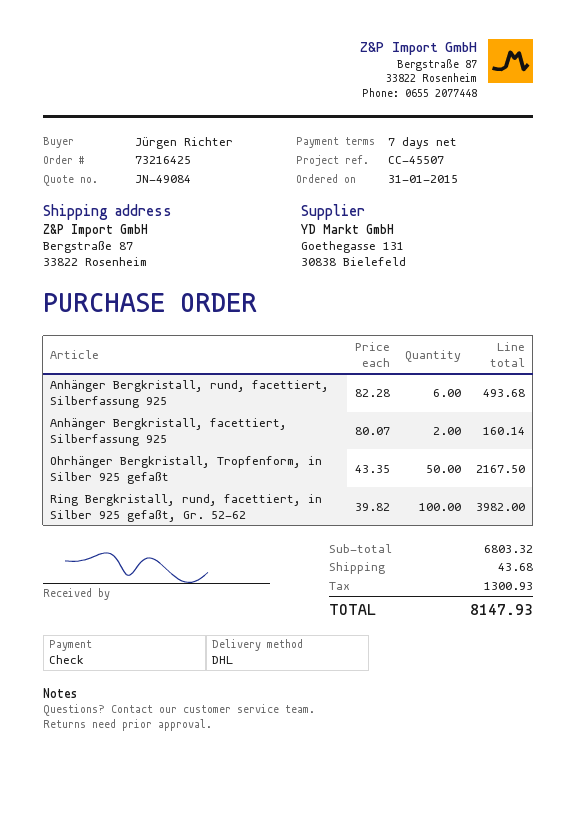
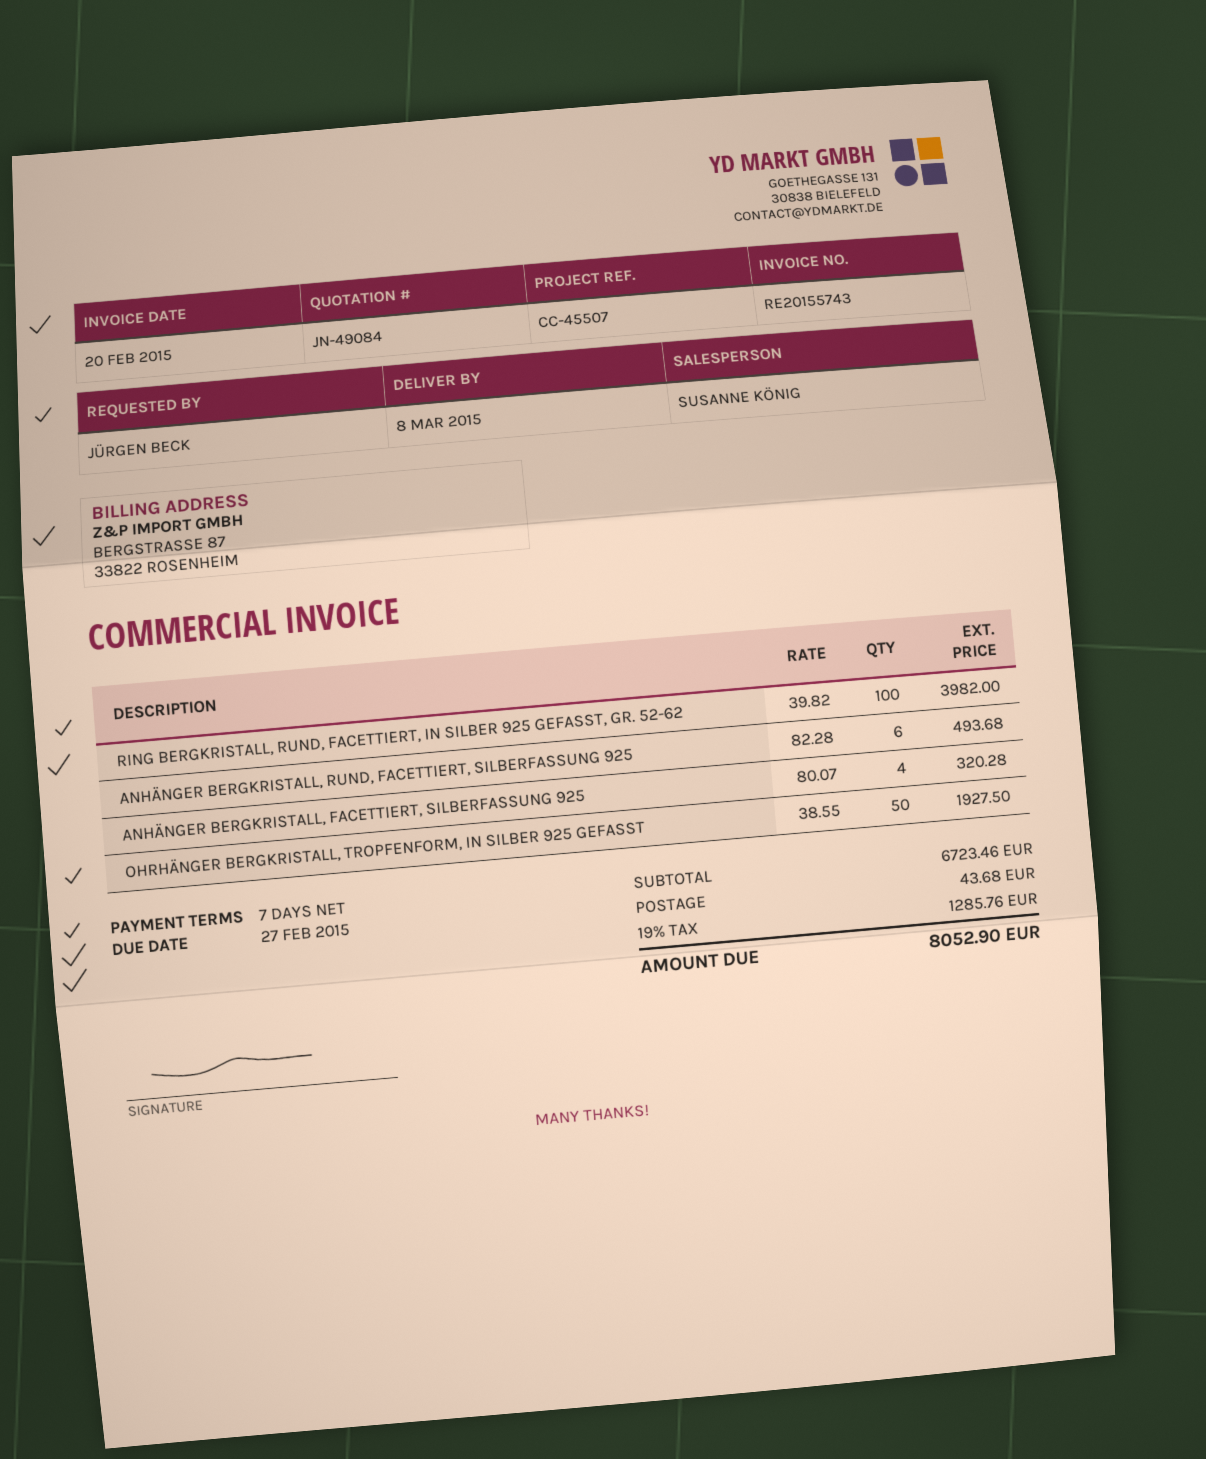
ordered by: Jürgen Richter -> JÜRGEN BECK
Anhänger Bergkristall, facettiert, Silberfassung 925: 2 x 80.07 = 160.14 -> 4 x 80.07 = 320.28
Ohrhänger Bergkristall, Tropfenform, in Silber 925 gefaßt: 50 x 43.35 = 2167.50 -> 50 x 38.55 = 1927.50
subtotal: 6803.32 -> 6723.46
tax: 1300.93 -> 1285.76
total: 8147.93 -> 8052.90

